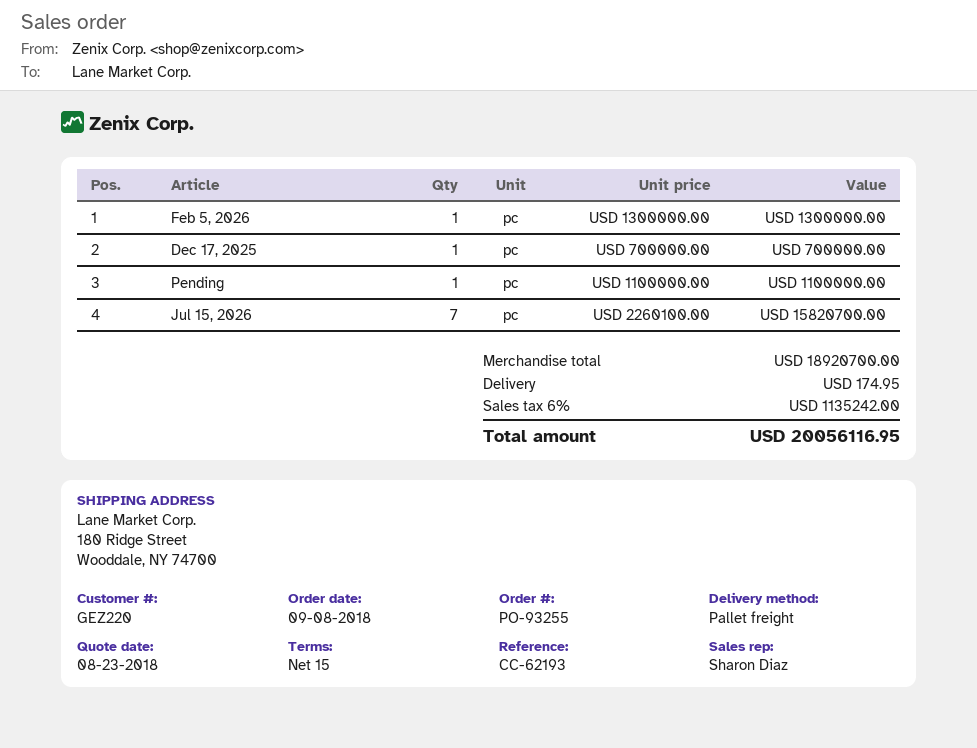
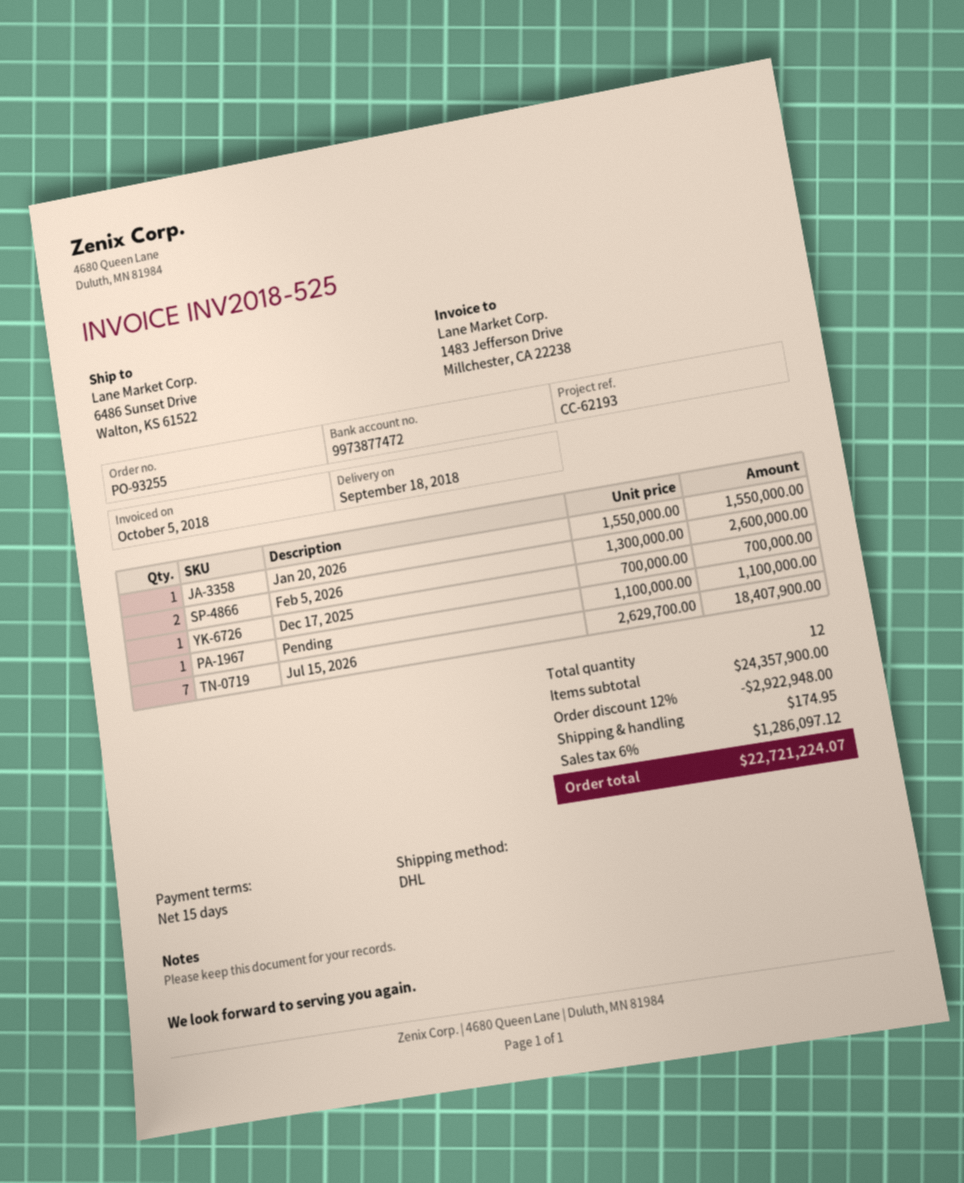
shipping method: pallet freight -> DHL
ship to: 180 Ridge Street, Wooddale, NY 74700 -> 6486 Sunset Drive, Walton, KS 61522
Feb 5, 2026: 1 x 1300000.00 = 1300000.00 -> 2 x 1300000.00 = 2600000.00
Jul 15, 2026: 7 x 2260100.00 = 15820700.00 -> 7 x 2629700.00 = 18407900.00
Jan 20, 2026: none -> 1 x 1550000.00 = 1550000.00
subtotal: 18920700.00 -> 24357900.00
discount: none -> 12% = 2922948.00
tax: 6% = 1135242.00 -> 6% = 1286097.12
total: 20056116.95 -> 22721224.07

